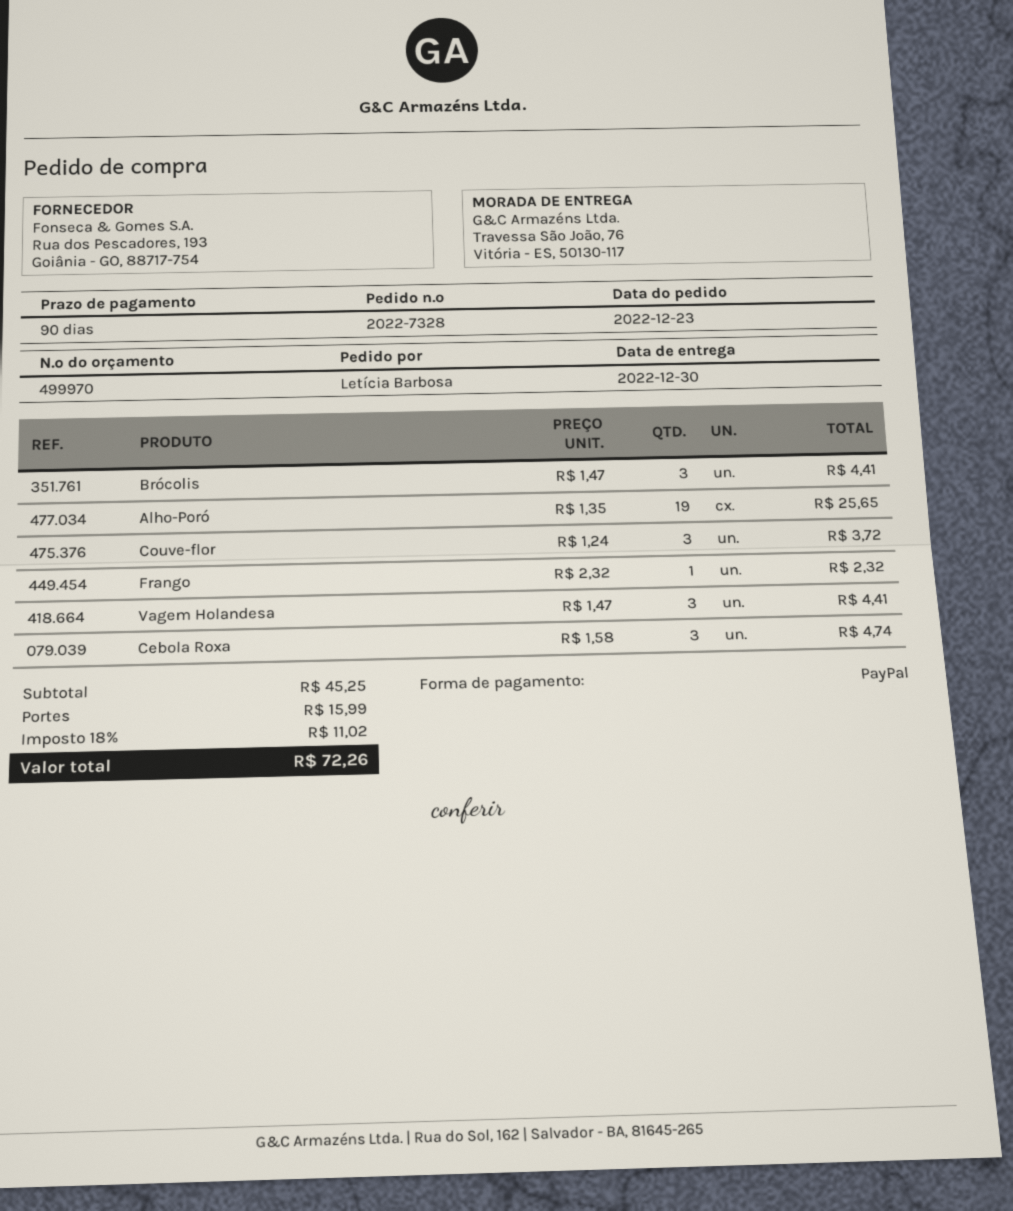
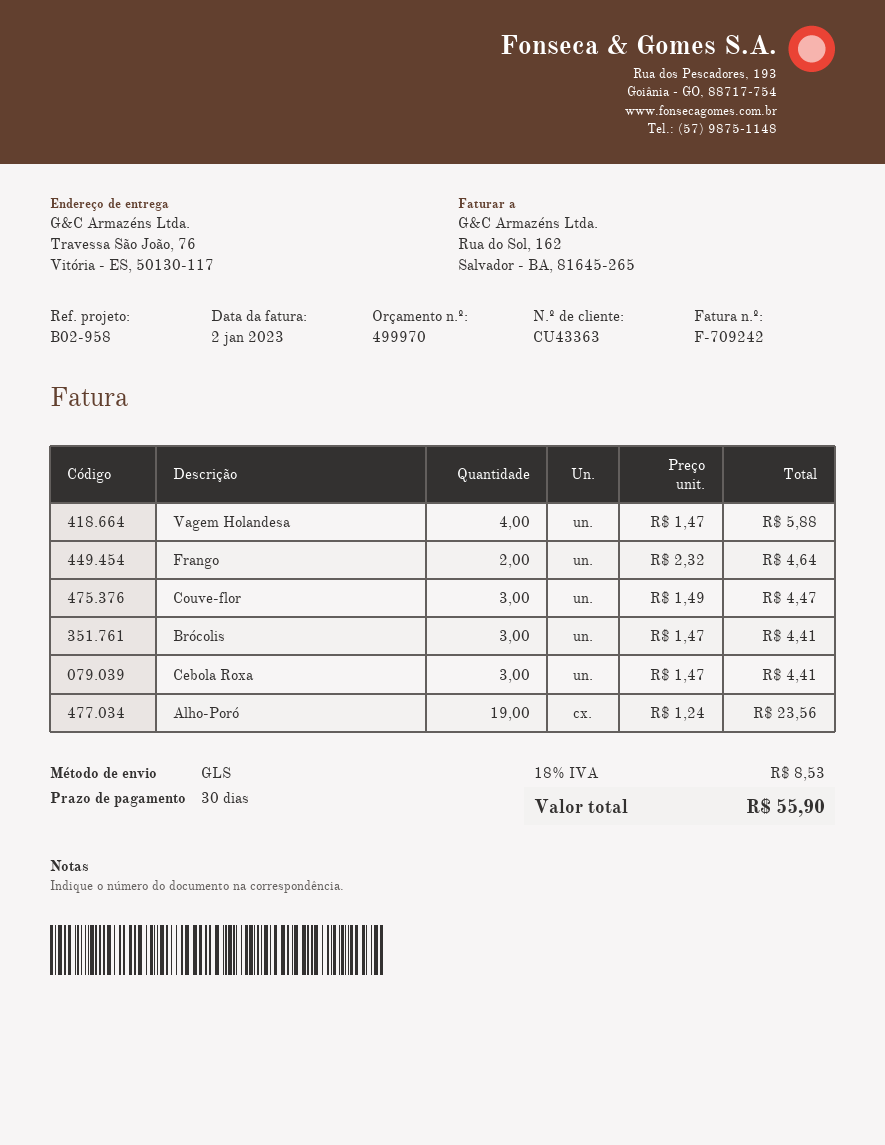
payment terms: 90 days -> 30 days
Alho-Poró: 19 x 1.35 = 25.65 -> 19 x 1.24 = 23.56
Couve-flor: 3 x 1.24 = 3.72 -> 3 x 1.49 = 4.47
Frango: 1 x 2.32 = 2.32 -> 2 x 2.32 = 4.64
Vagem Holandesa: 3 x 1.47 = 4.41 -> 4 x 1.47 = 5.88
Cebola Roxa: 3 x 1.58 = 4.74 -> 3 x 1.47 = 4.41
shipping: 15.99 -> none
tax: 18% = 11.02 -> 18% = 8.53
total: 72.26 -> 55.90

